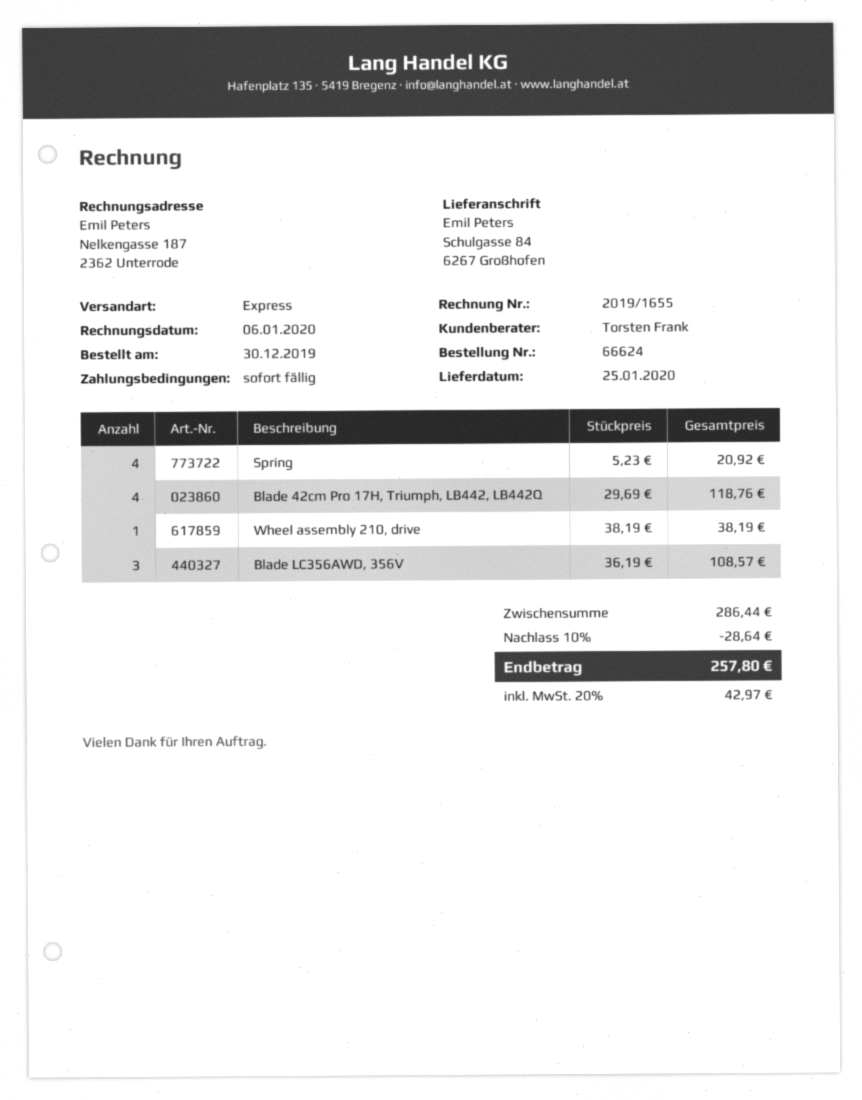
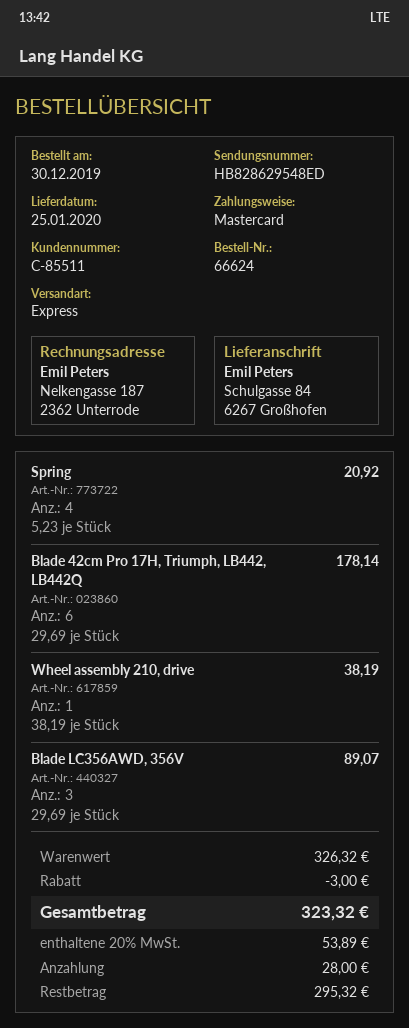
Blade 42cm Pro 17H, Triumph, LB442, LB442Q: 4 x 29.69 = 118.76 -> 6 x 29.69 = 178.14
Blade LC356AWD, 356V: 3 x 36.19 = 108.57 -> 3 x 29.69 = 89.07
subtotal: 286.44 -> 326.32
discount: 28.64 -> 3.00
tax: 20% = 42.97 -> 20% = 53.89
total: 257.80 -> 323.32

